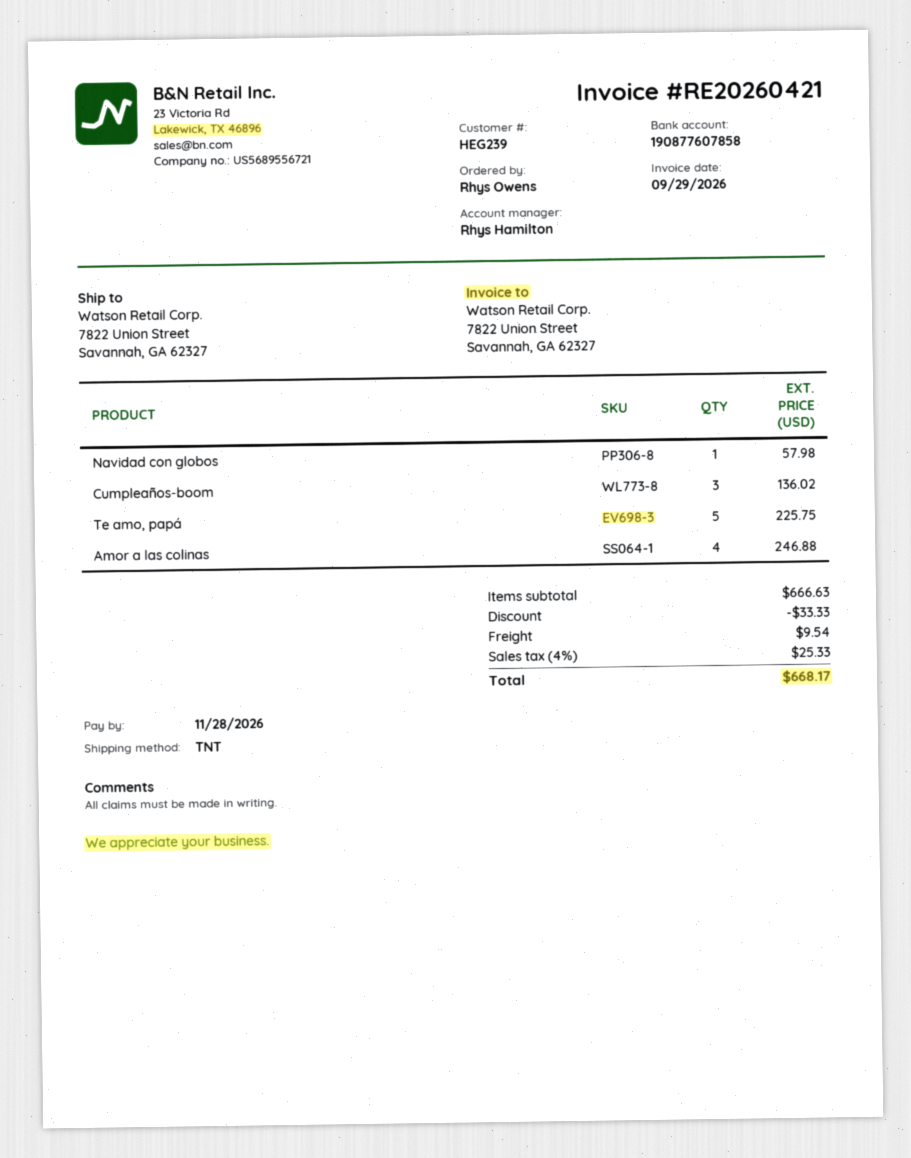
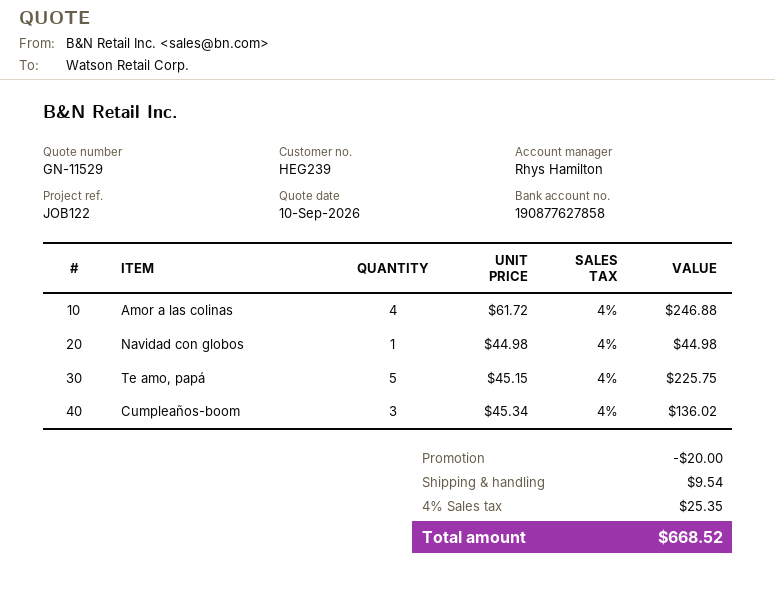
bank account: 190877607858 -> 190877627858
Navidad con globos: 1 for 57.98 -> 1 for 44.98
discount: 33.33 -> 20.00
tax: 4% = 25.33 -> 4% = 25.35
total: 668.17 -> 668.52

